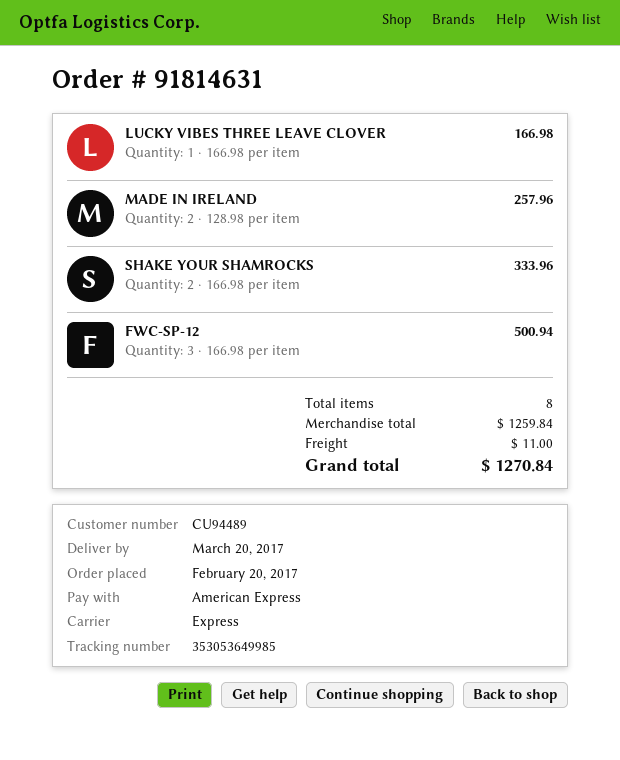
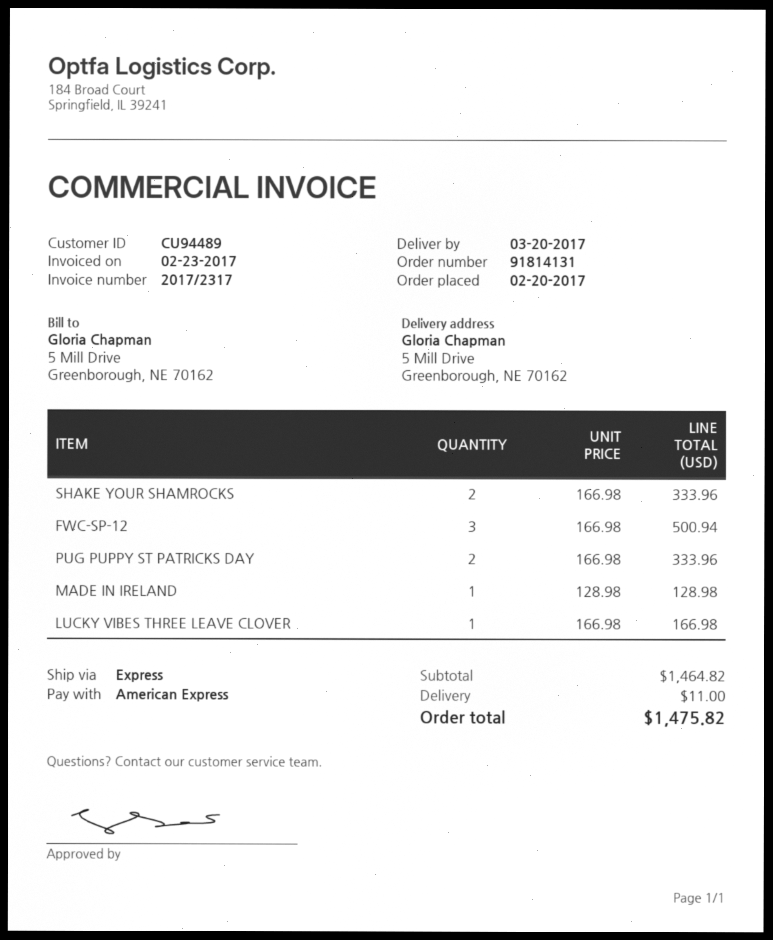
order number: 91814631 -> 91814131
MADE IN IRELAND: 2 x 128.98 = 257.96 -> 1 x 128.98 = 128.98
PUG PUPPY ST PATRICKS DAY: none -> 2 x 166.98 = 333.96
subtotal: 1259.84 -> 1464.82
total: 1270.84 -> 1475.82

